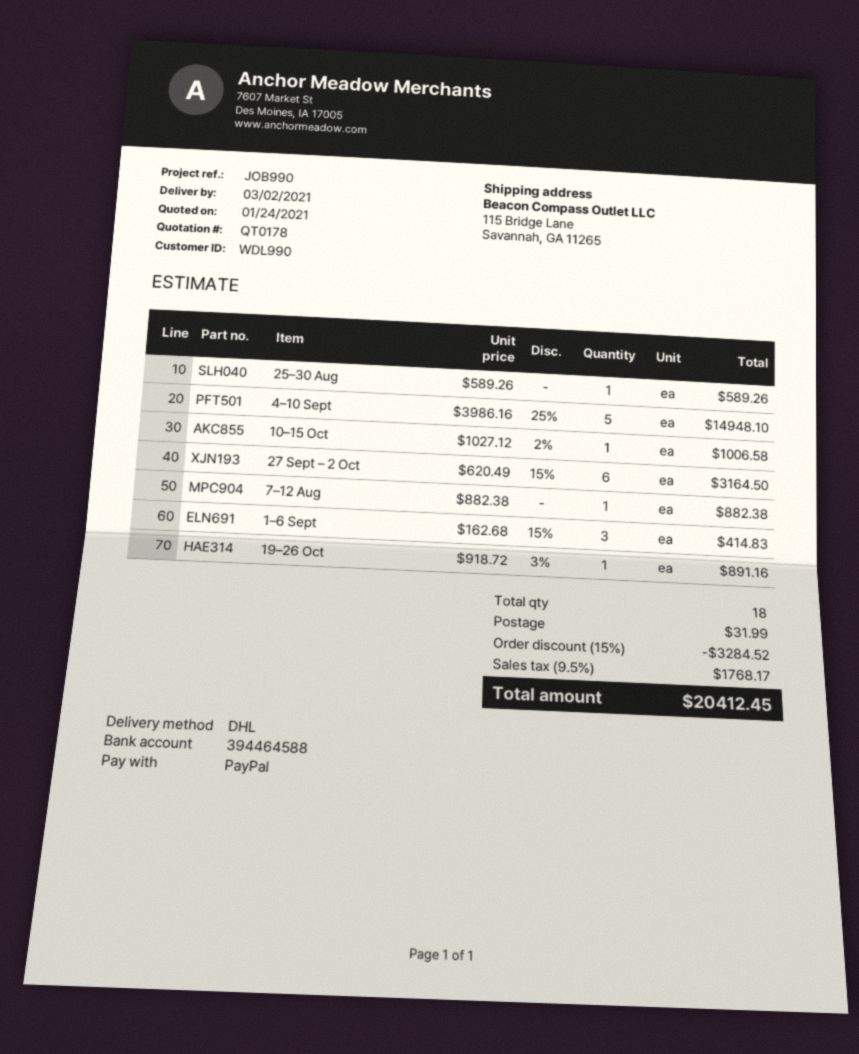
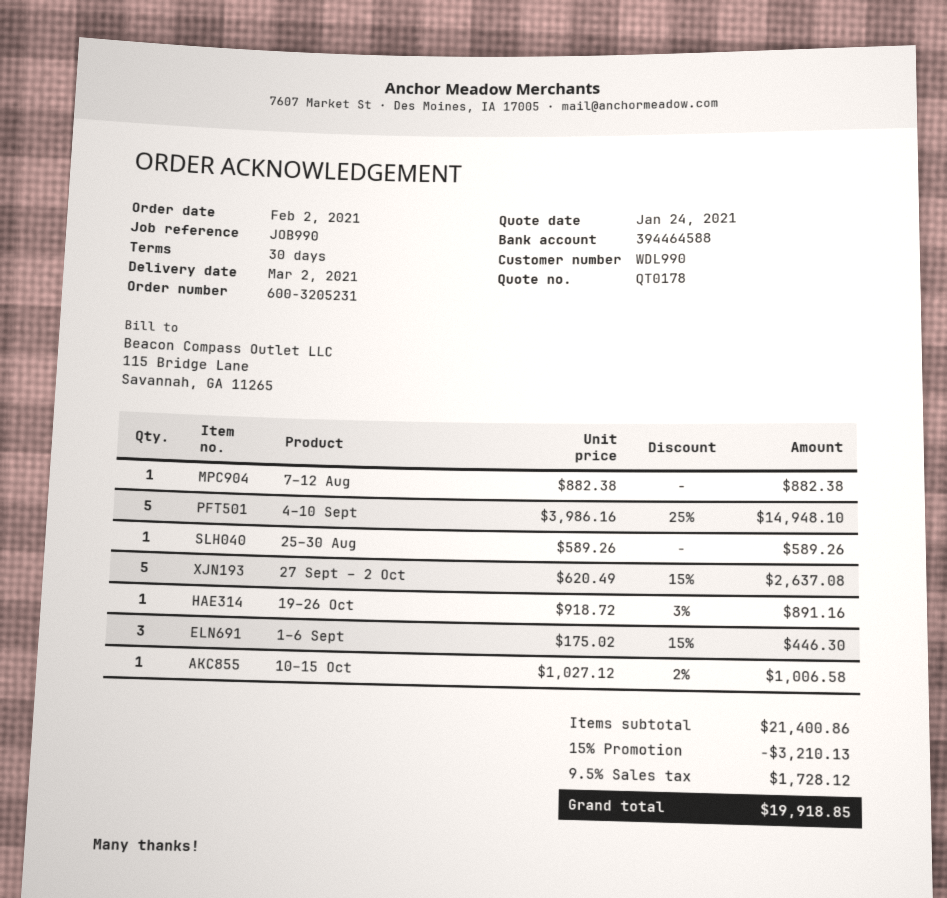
27 Sept – 2 Oct: 6 x 620.49 - 15% = 3164.50 -> 5 x 620.49 - 15% = 2637.08
1–6 Sept: 3 x 162.68 - 15% = 414.83 -> 3 x 175.02 - 15% = 446.30
discount: 15% = 3284.52 -> 15% = 3210.13
shipping: 31.99 -> none
tax: 9.5% = 1768.17 -> 9.5% = 1728.12
total: 20412.45 -> 19918.85

